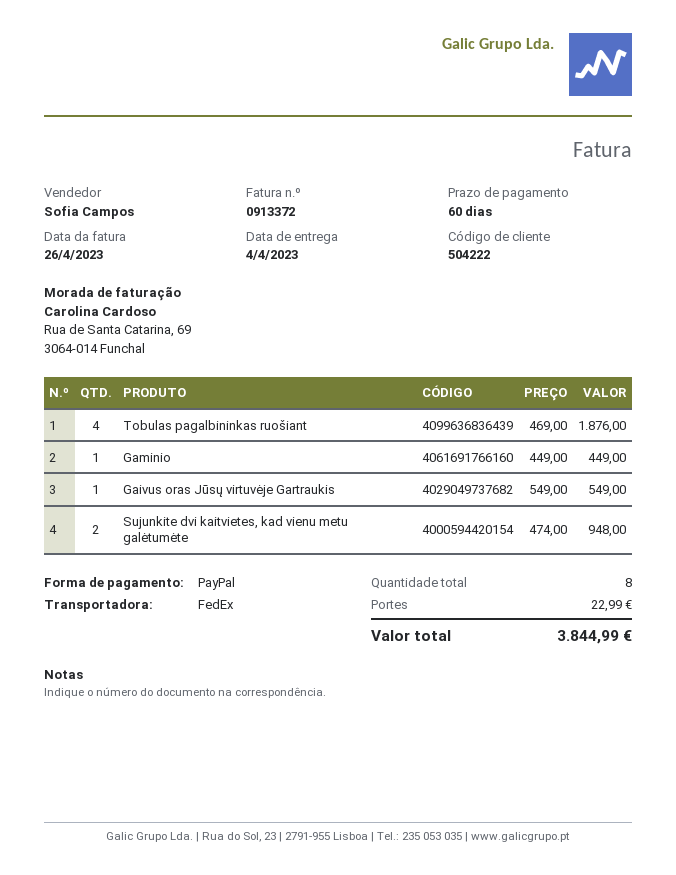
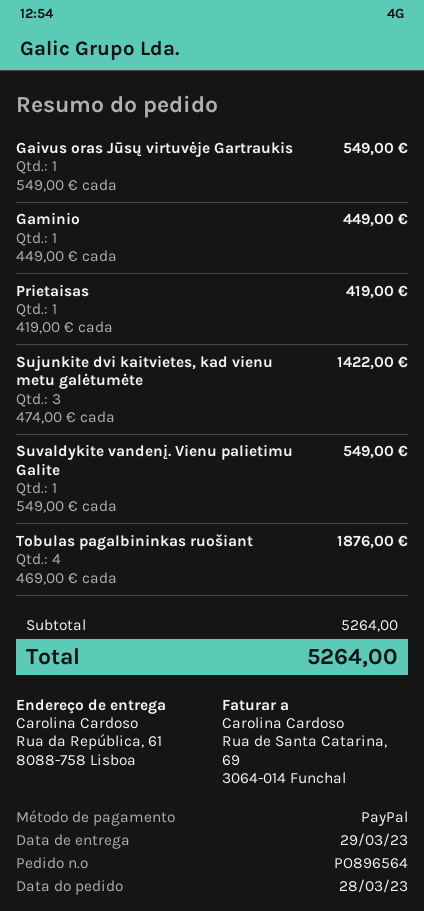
delivery date: 2023-04-04 -> 2023-03-29
Sujunkite dvi kaitvietes, kad vienu metu galėtumėte: 2 x 474.00 = 948.00 -> 3 x 474.00 = 1422.00
Prietaisas: none -> 1 x 419.00 = 419.00
Suvaldykite vandenį. Vienu palietimu Galite: none -> 1 x 549.00 = 549.00
shipping: 22.99 -> none
total: 3844.99 -> 5264.00

